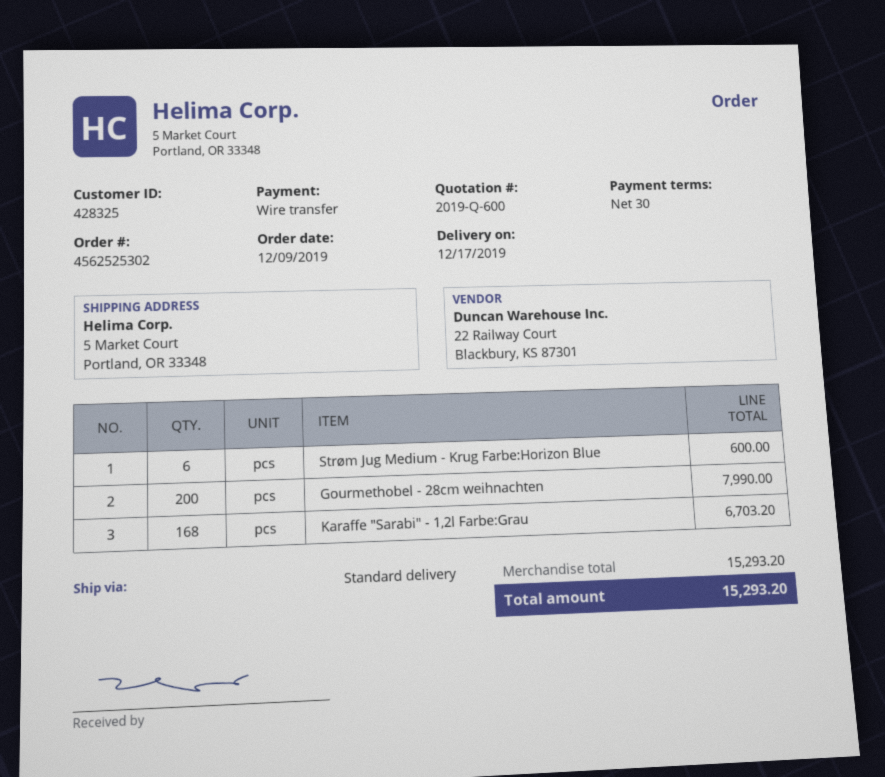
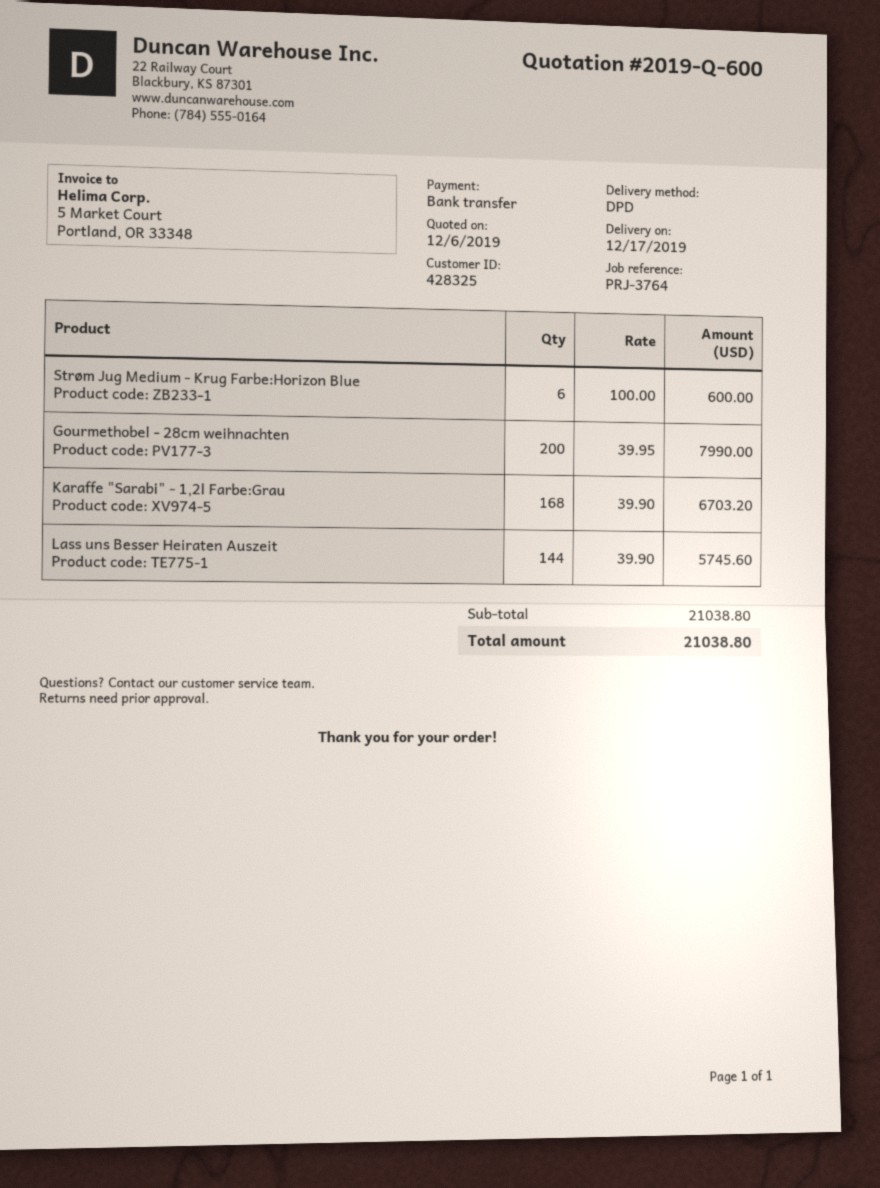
shipping method: standard -> DPD
Lass uns Besser Heiraten Auszeit: none -> 144 for 5745.60
subtotal: 15293.20 -> 21038.80
total: 15293.20 -> 21038.80

